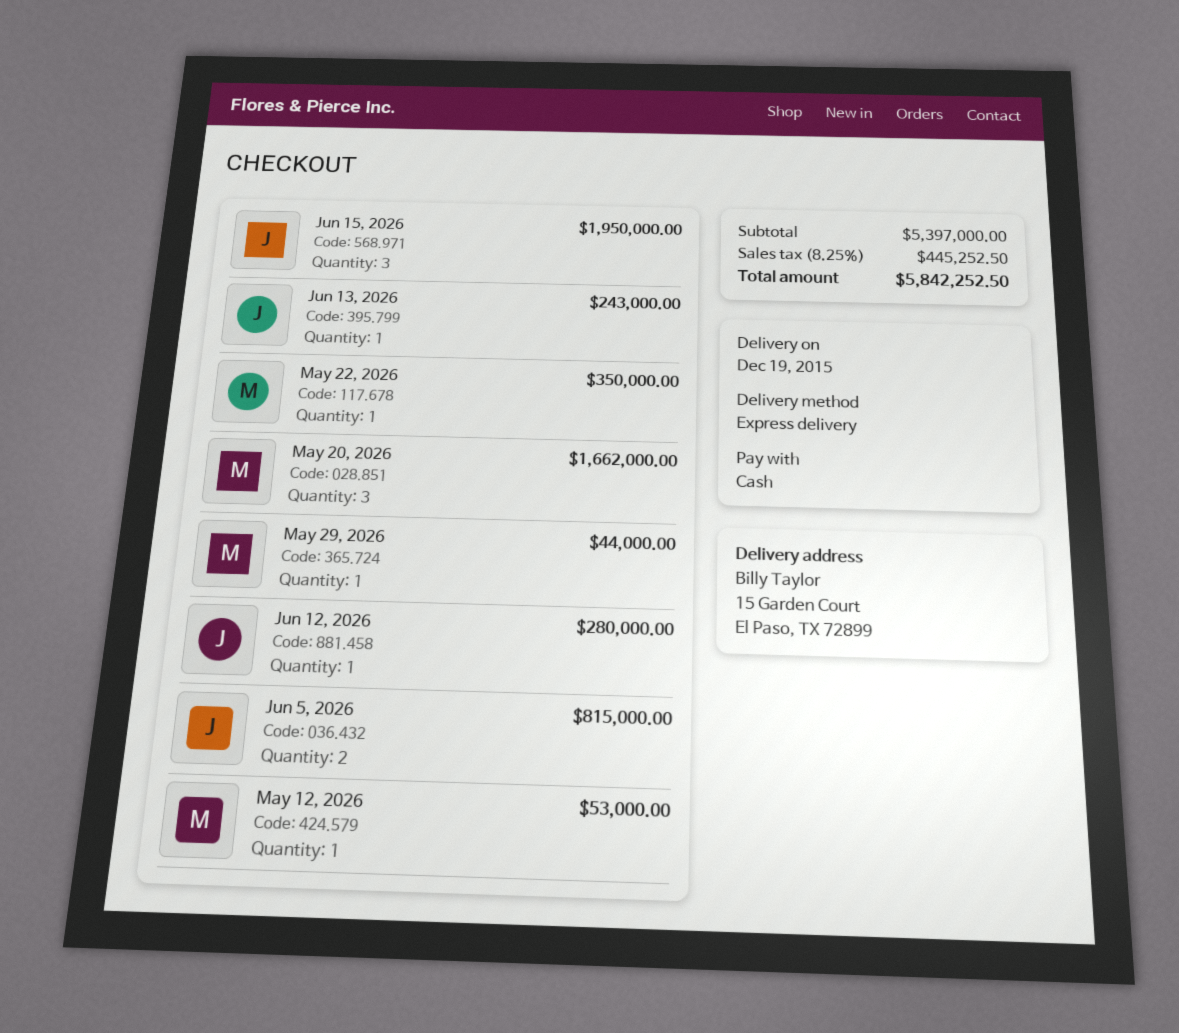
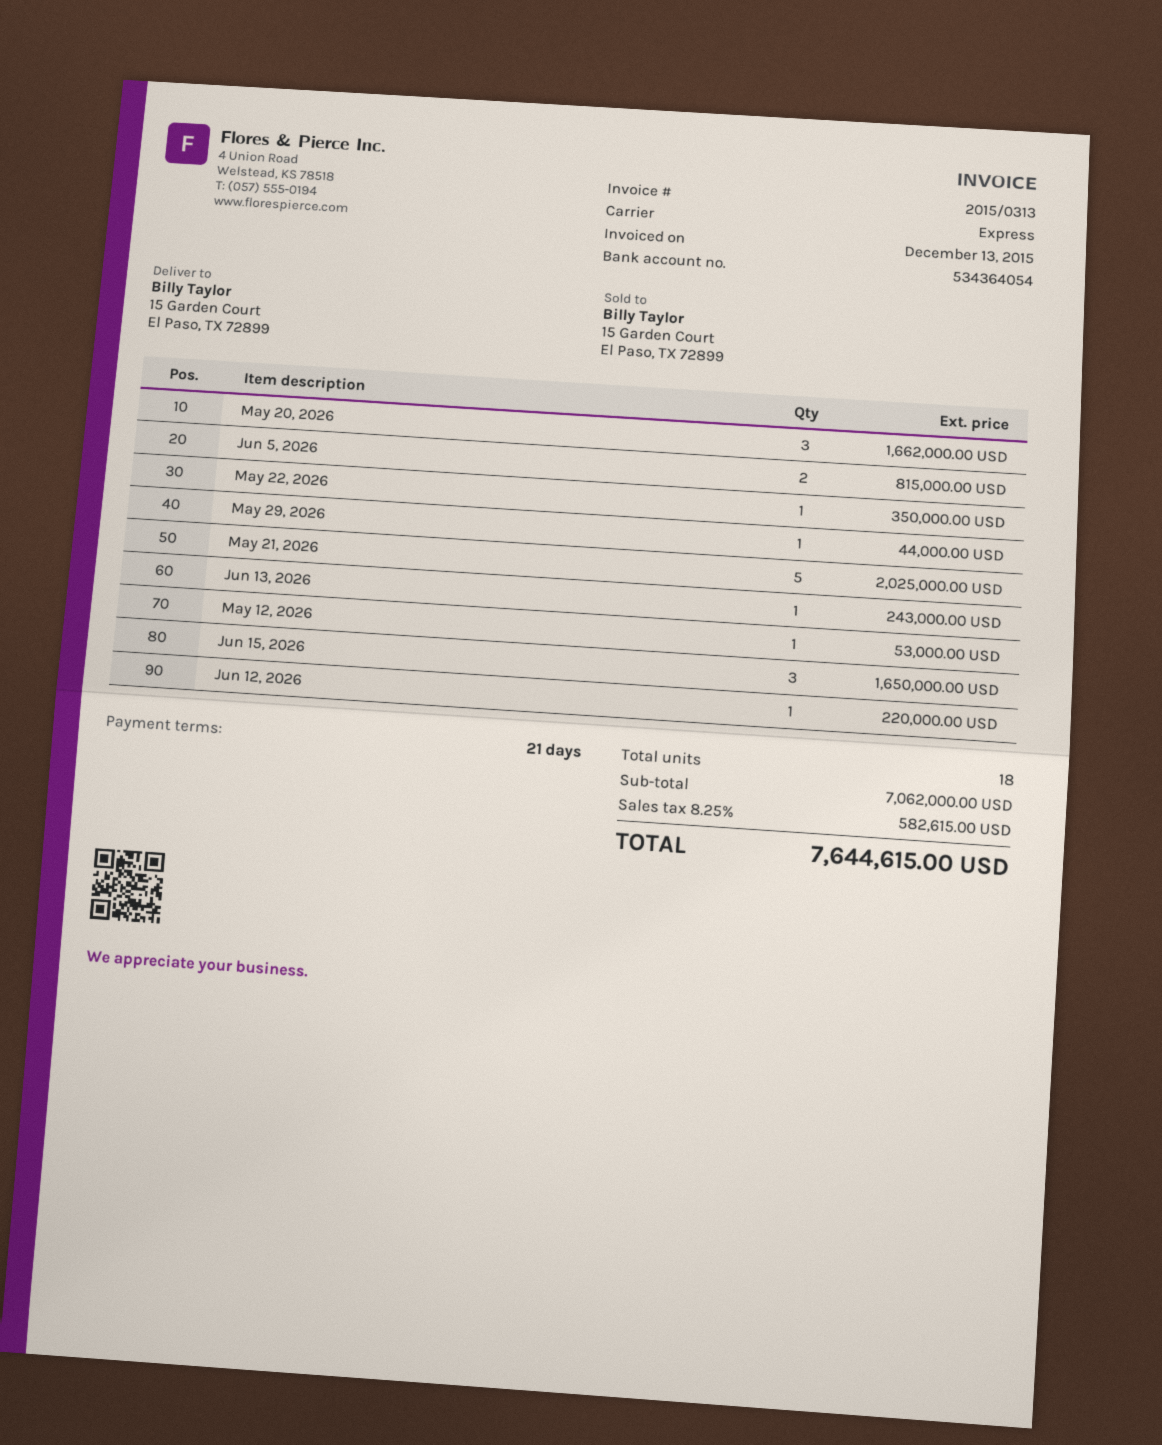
Jun 15, 2026: 3 for 1950000.00 -> 3 for 1650000.00
Jun 12, 2026: 1 for 280000.00 -> 1 for 220000.00
May 21, 2026: none -> 5 for 2025000.00
subtotal: 5397000.00 -> 7062000.00
tax: 8.25% = 445252.50 -> 8.25% = 582615.00
total: 5842252.50 -> 7644615.00

